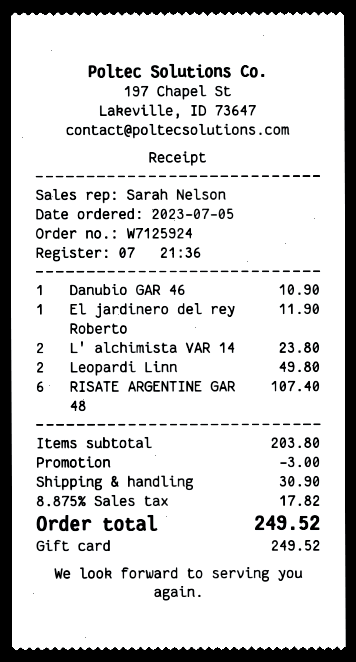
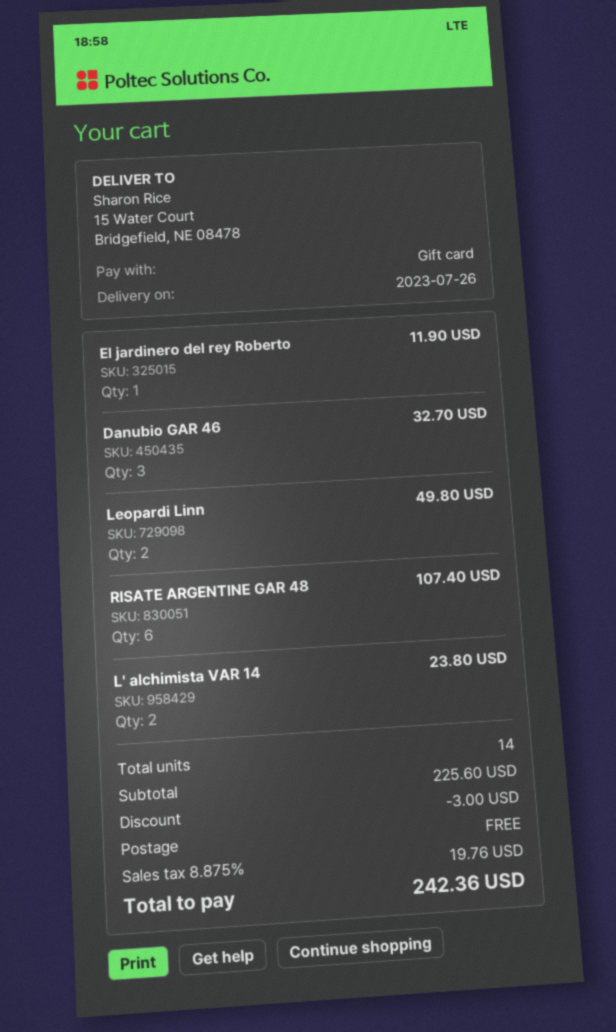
Danubio GAR 46: 1 for 10.90 -> 3 for 32.70
subtotal: 203.80 -> 225.60
shipping: 30.90 -> 0.00
tax: 8.875% = 17.82 -> 8.875% = 19.76
total: 249.52 -> 242.36

